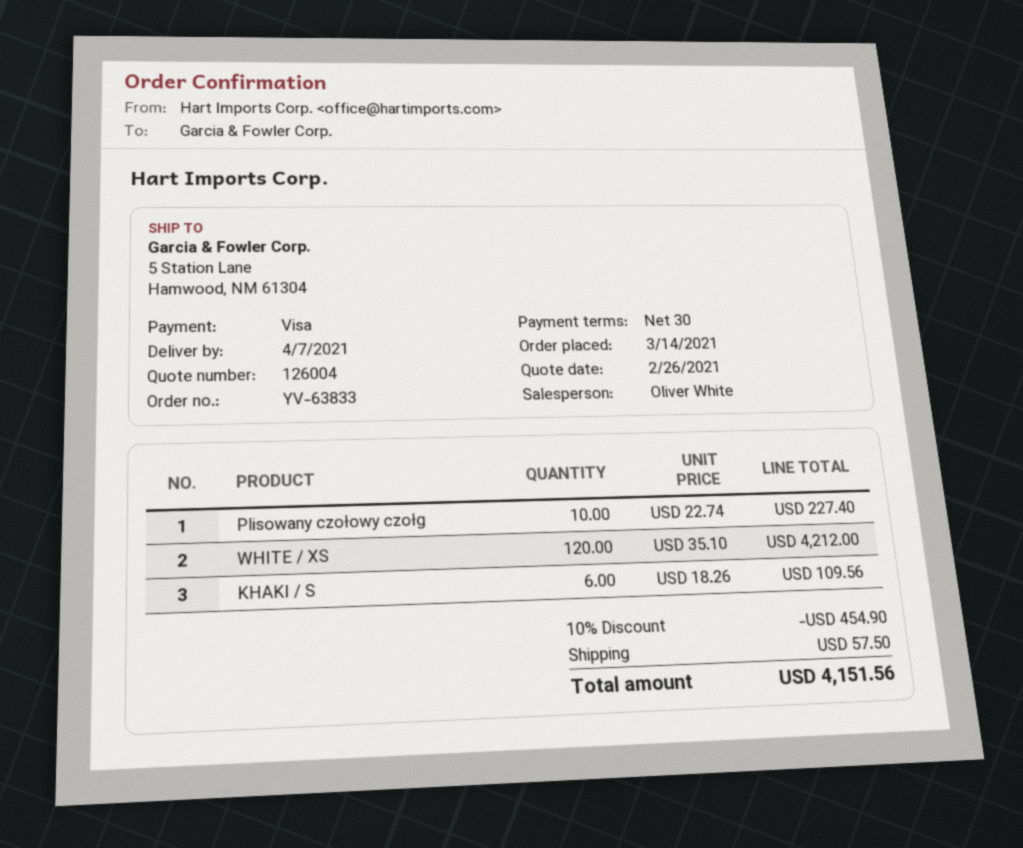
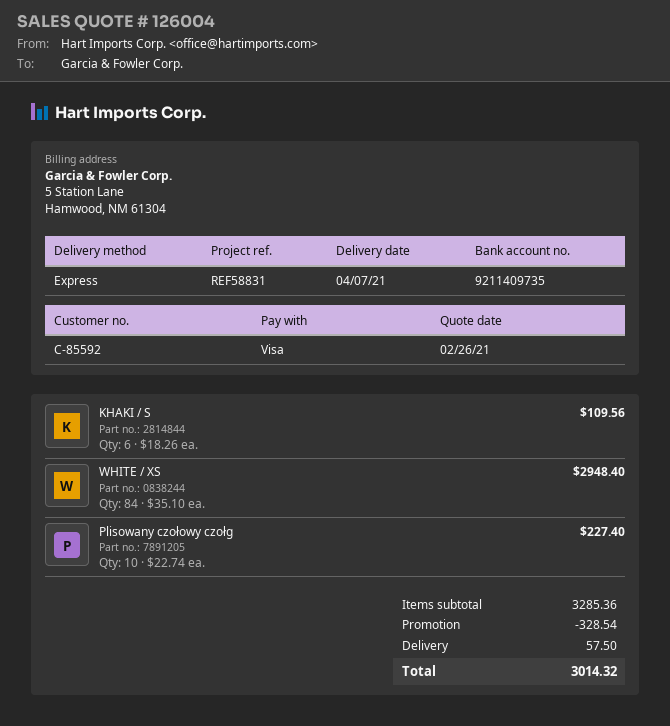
WHITE / XS: 120 x 35.10 = 4212.00 -> 84 x 35.10 = 2948.40
discount: 454.90 -> 328.54
total: 4151.56 -> 3014.32

